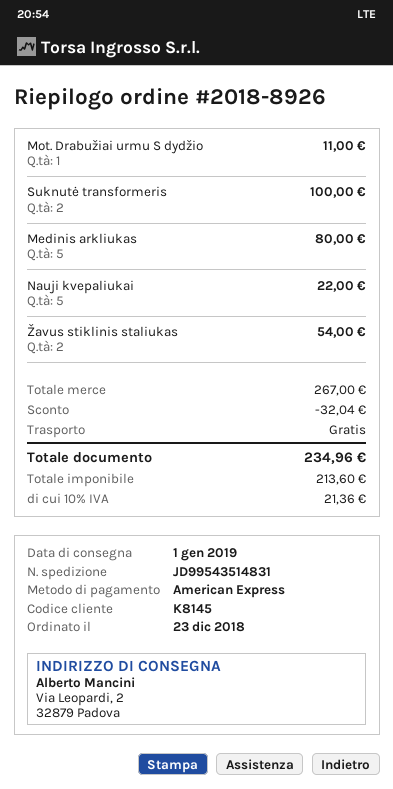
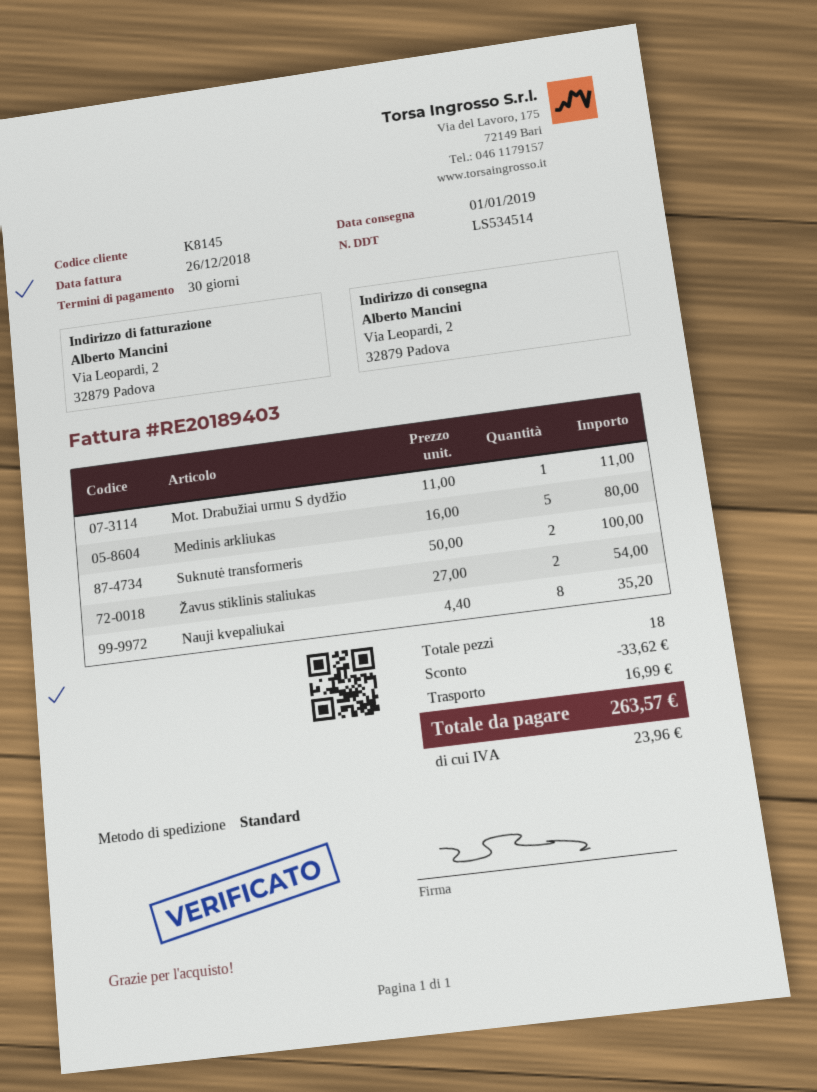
Nauji kvepaliukai: 5 for 22.00 -> 8 for 35.20
discount: 32.04 -> 33.62
shipping: 0.00 -> 16.99
tax: 21.36 -> 23.96
total: 234.96 -> 263.57

